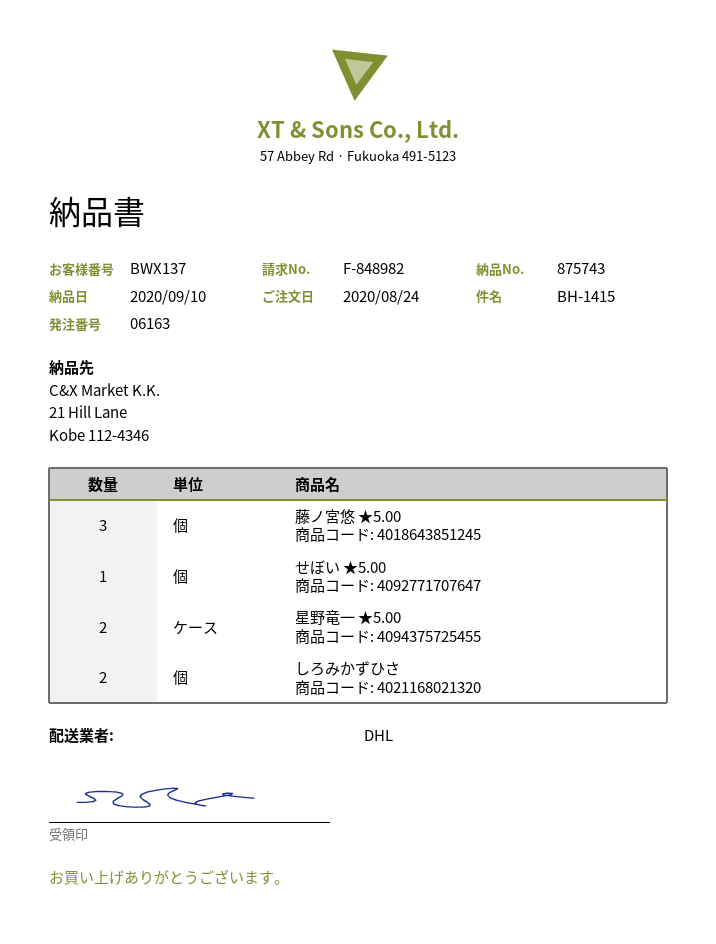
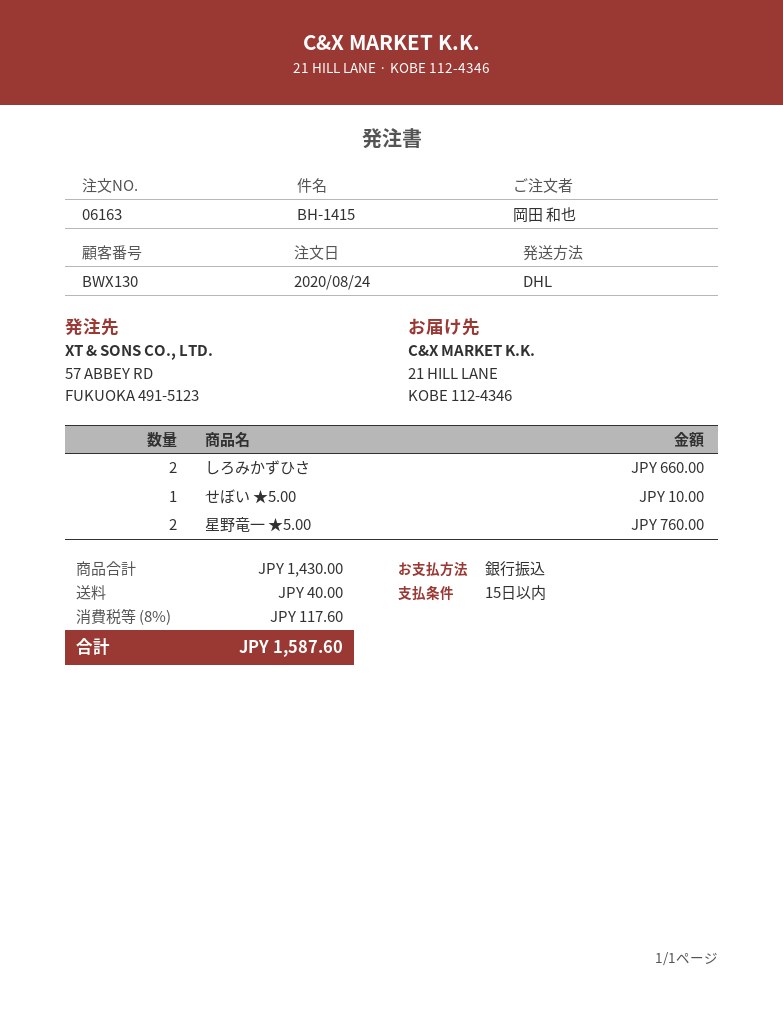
customer number: BWX137 -> BWX130
藤ノ宮悠 ★5.00: 3 -> none

